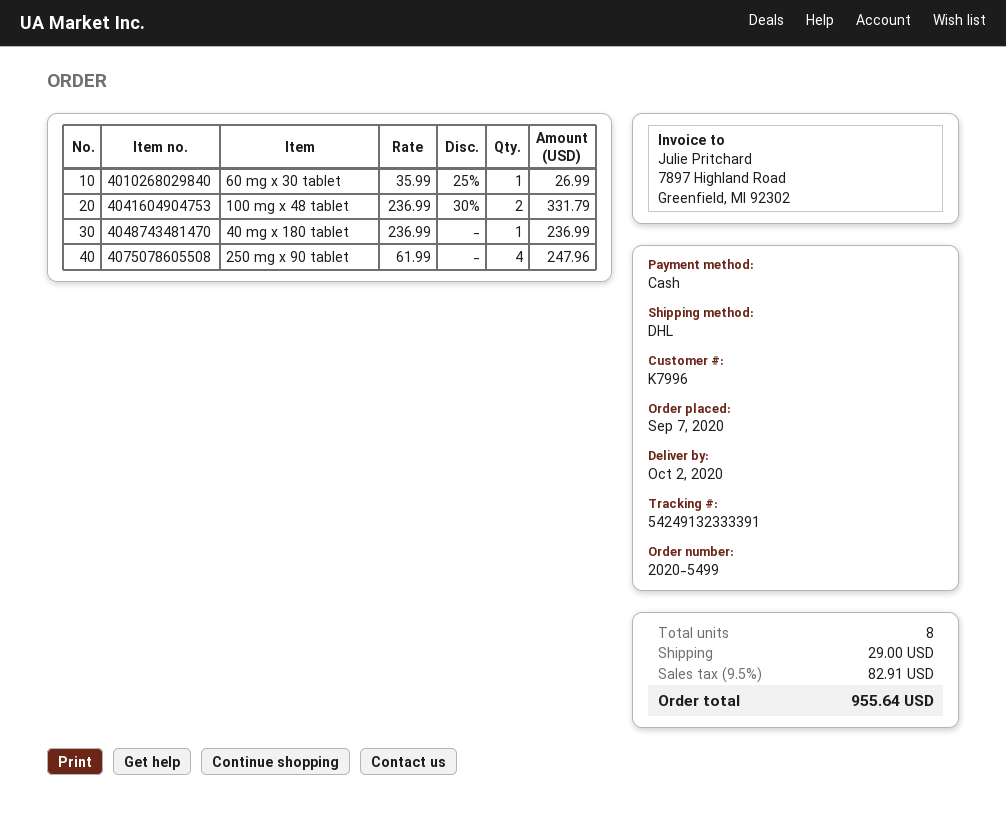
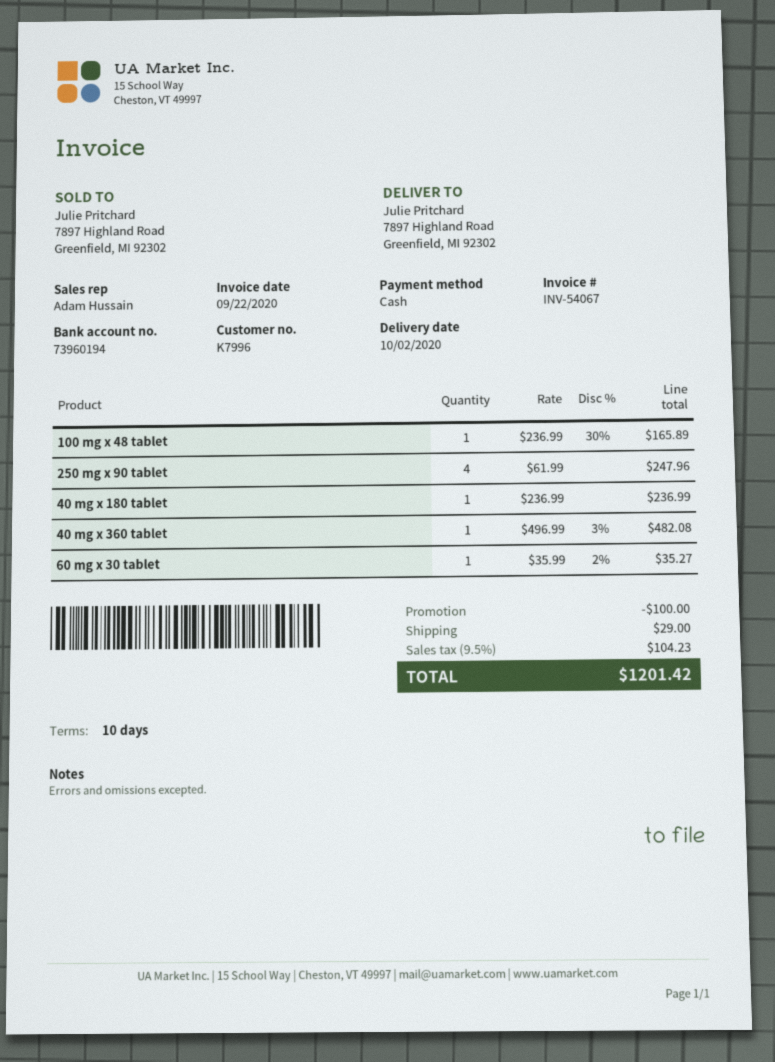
60 mg x 30 tablet: 1 x 35.99 - 25% = 26.99 -> 1 x 35.99 - 2% = 35.27
100 mg x 48 tablet: 2 x 236.99 - 30% = 331.79 -> 1 x 236.99 - 30% = 165.89
40 mg x 360 tablet: none -> 1 x 496.99 - 3% = 482.08
discount: none -> 100.00
tax: 9.5% = 82.91 -> 9.5% = 104.23
total: 955.64 -> 1201.42

